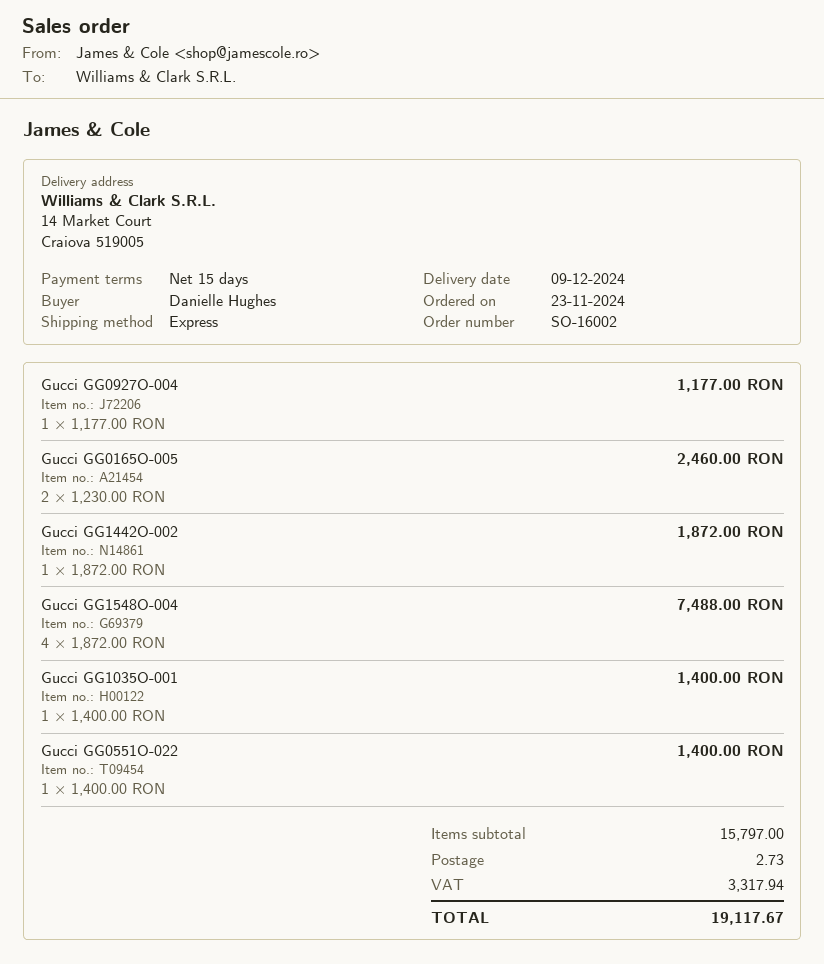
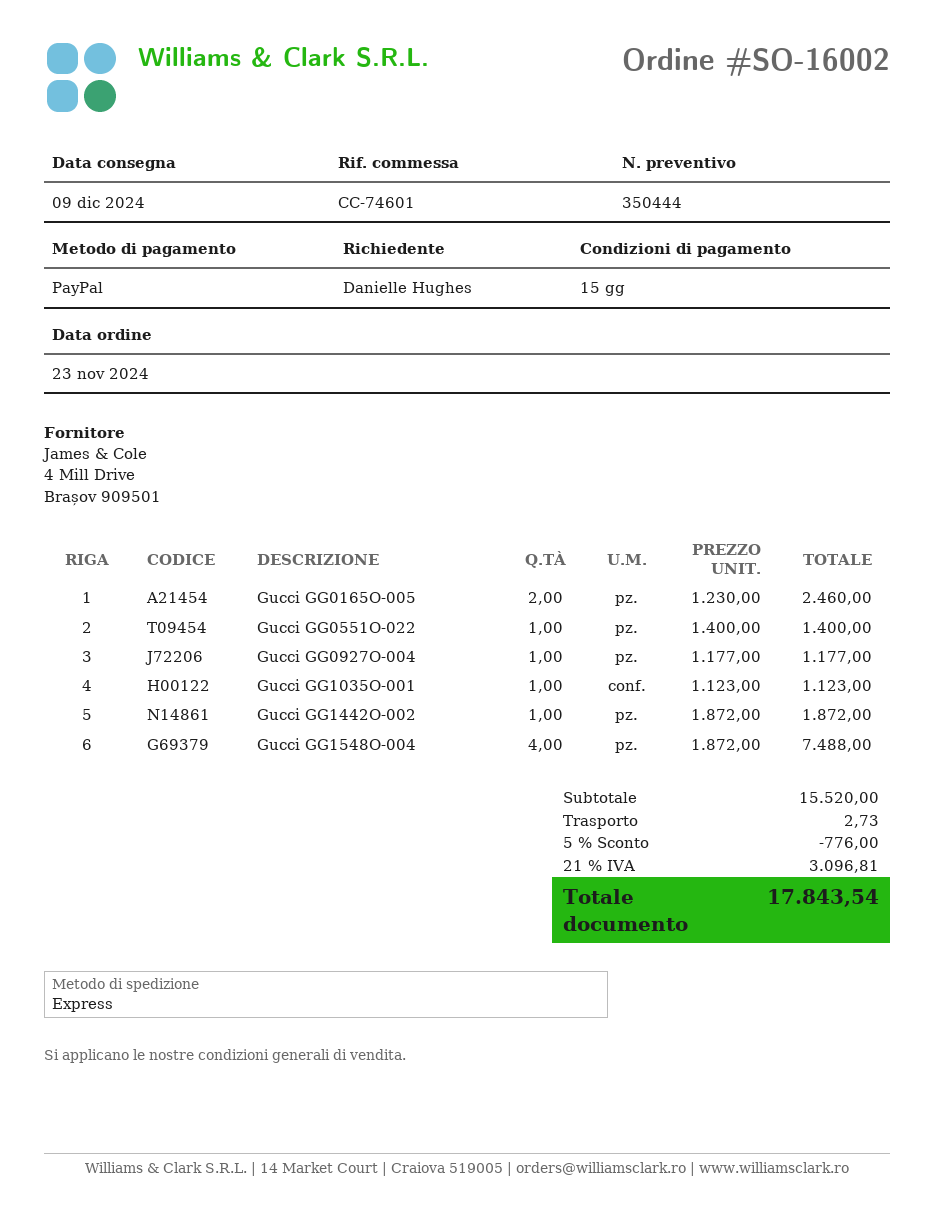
Gucci GG1035O-001: 1 x 1400.00 = 1400.00 -> 1 x 1123.00 = 1123.00
subtotal: 15797.00 -> 15520.00
discount: none -> 5% = 776.00
tax: 3317.94 -> 3096.81
total: 19117.67 -> 17843.54

